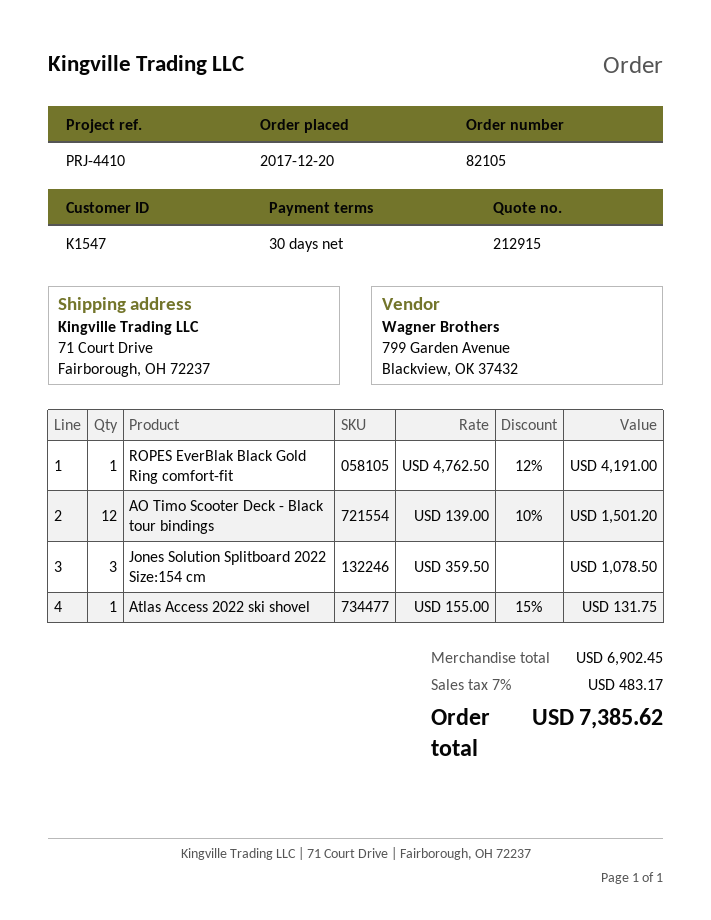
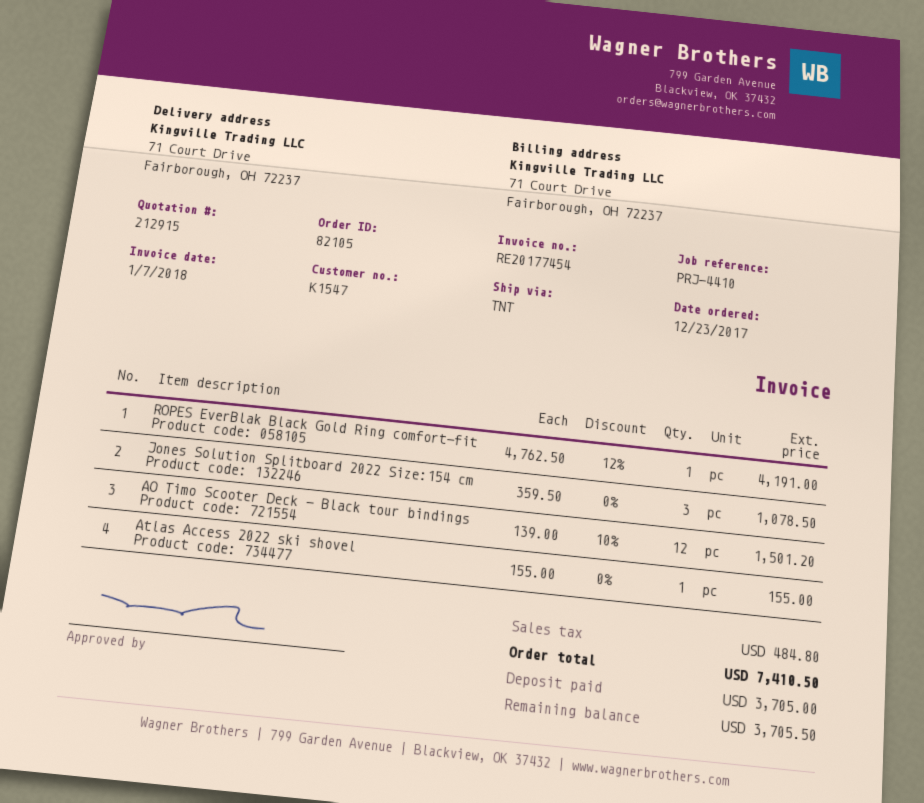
order date: 2017-12-20 -> 2017-12-23
Atlas Access 2022 ski shovel: 1 x 155.00 - 15% = 131.75 -> 1 x 155.00 = 155.00
tax: 483.17 -> 484.80
total: 7385.62 -> 7410.50

